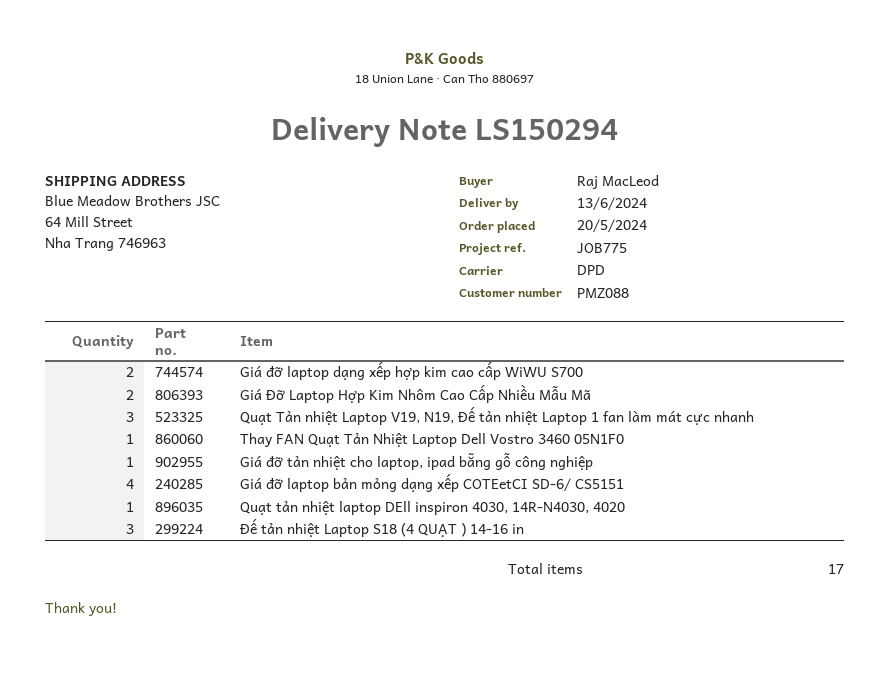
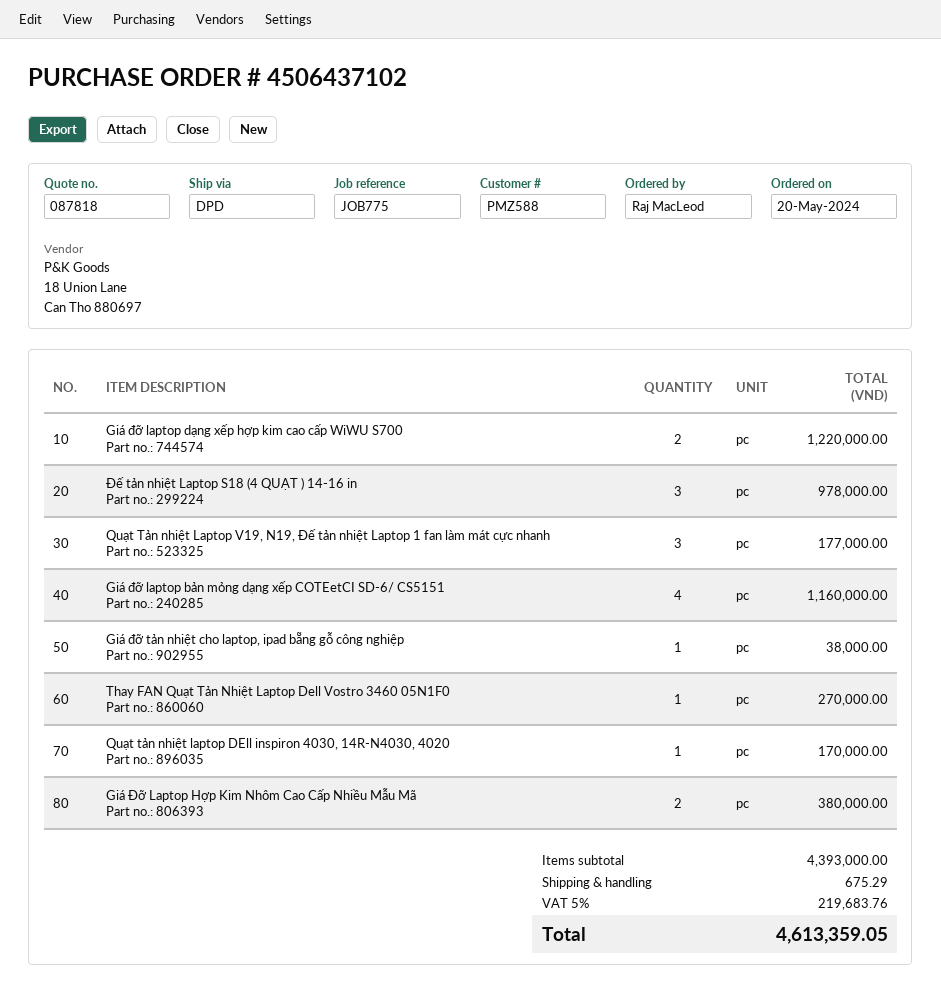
customer number: PMZ088 -> PMZ588

